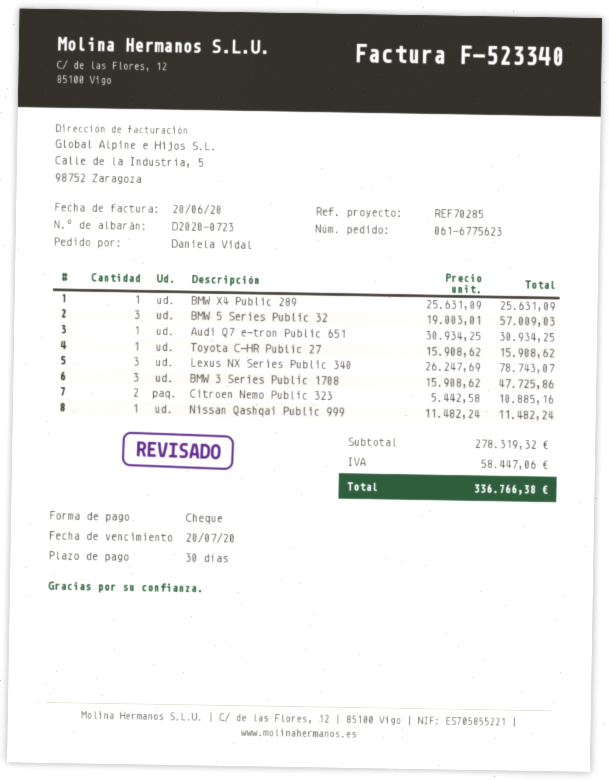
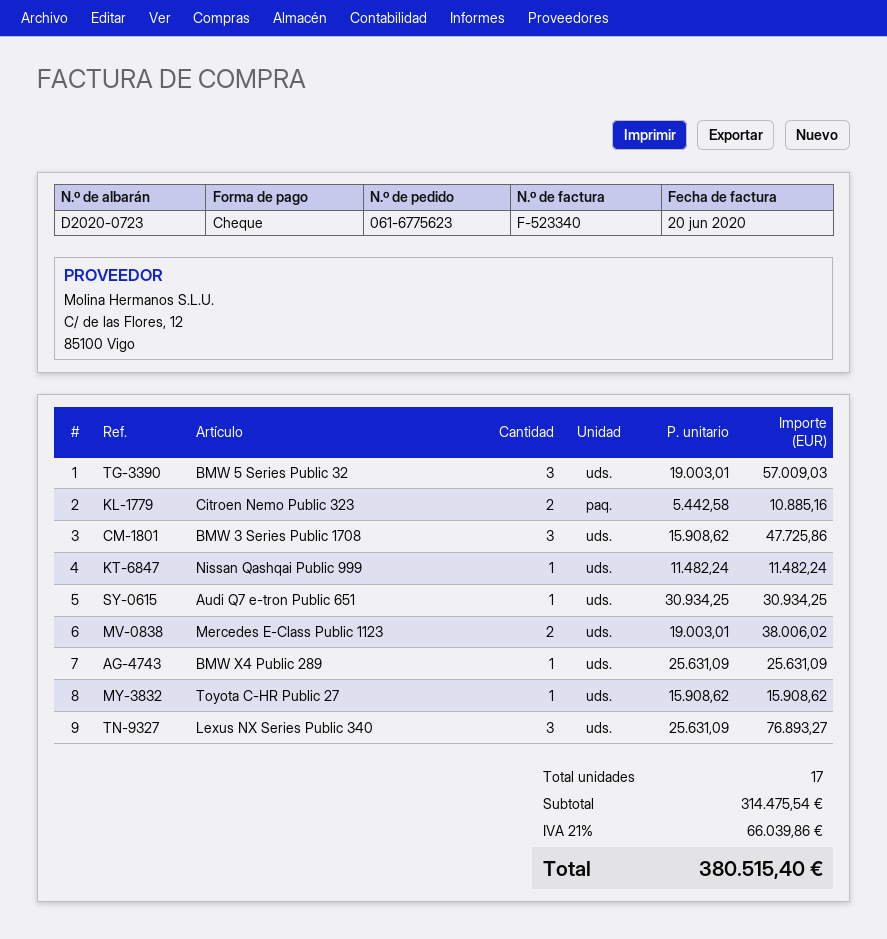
Lexus NX Series Public 340: 3 x 26247.69 = 78743.07 -> 3 x 25631.09 = 76893.27
Mercedes E-Class Public 1123: none -> 2 x 19003.01 = 38006.02
subtotal: 278319.32 -> 314475.54
tax: 58447.06 -> 66039.86
total: 336766.38 -> 380515.40

